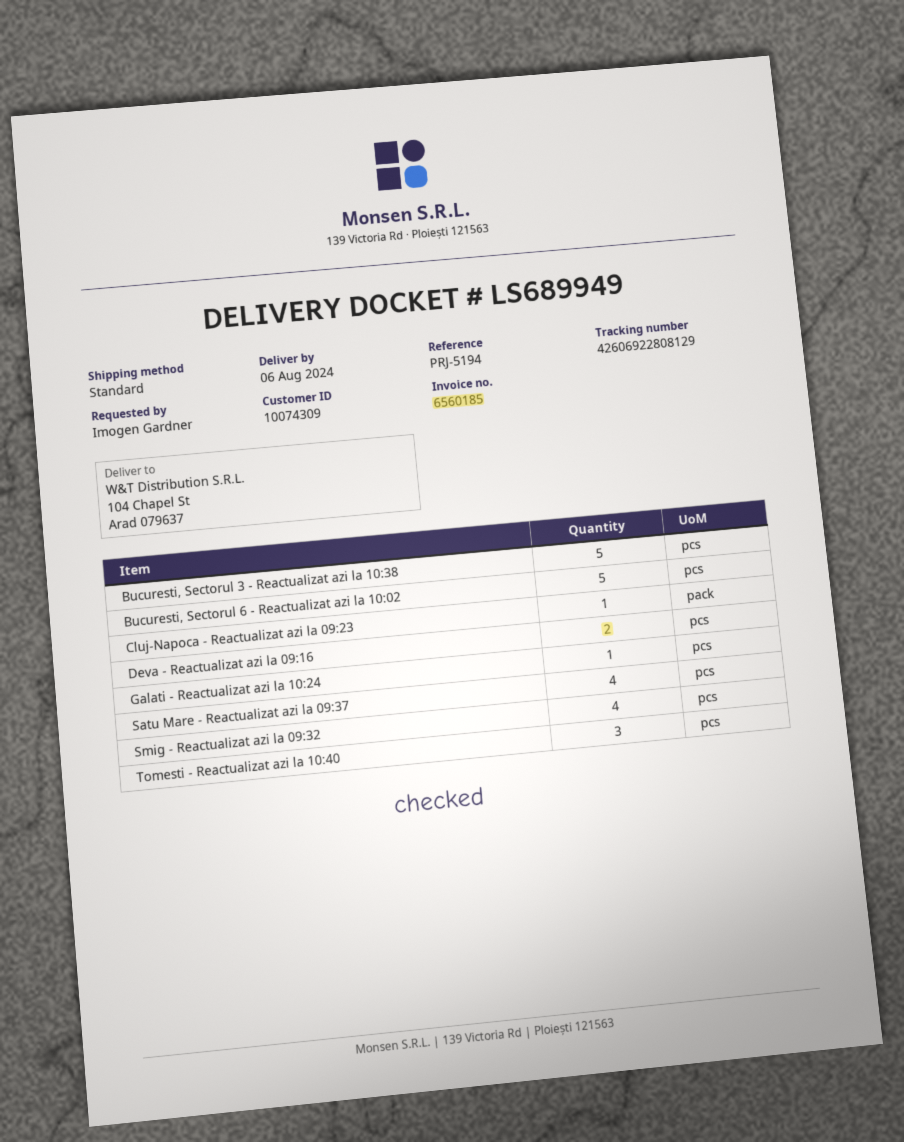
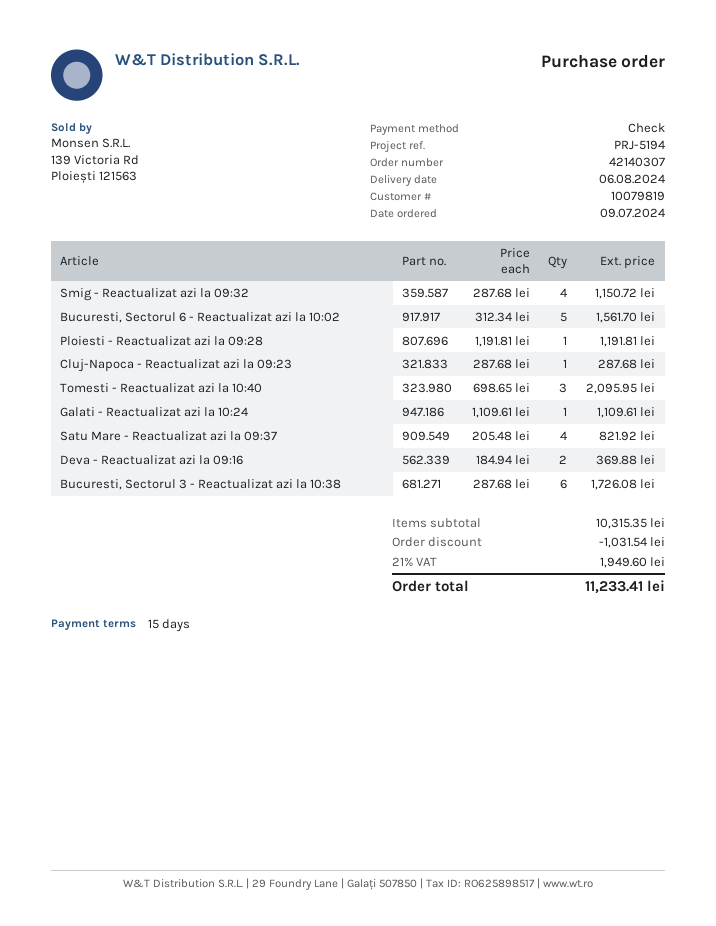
customer number: 10074309 -> 10079819
Bucuresti, Sectorul 3 - Reactualizat azi la 10:38: 5 -> 6
Ploiesti - Reactualizat azi la 09:28: none -> 1

